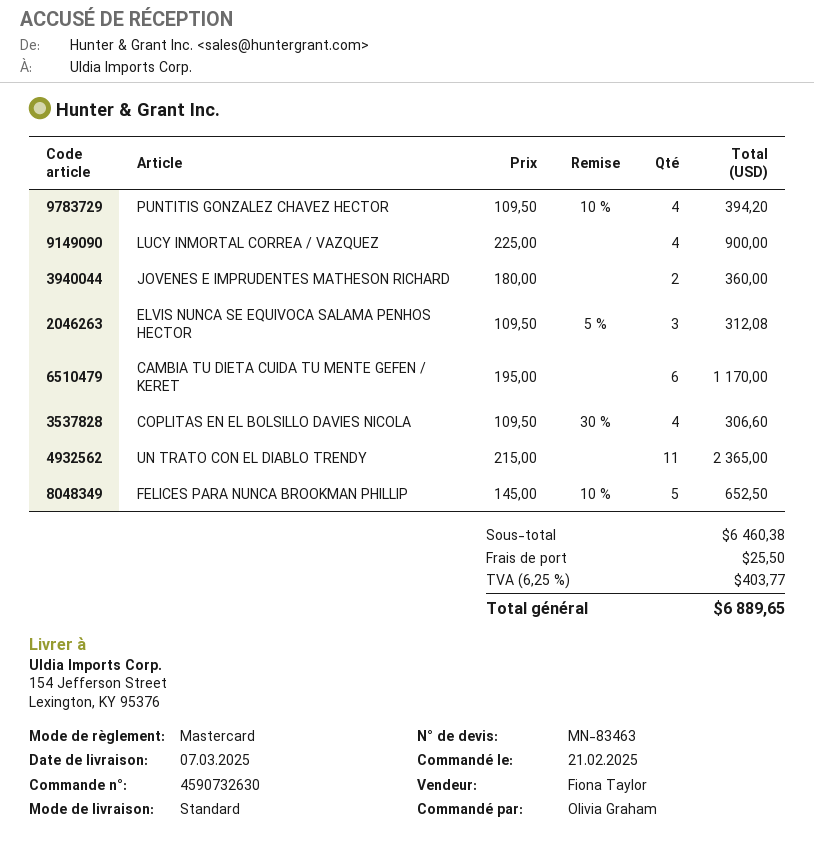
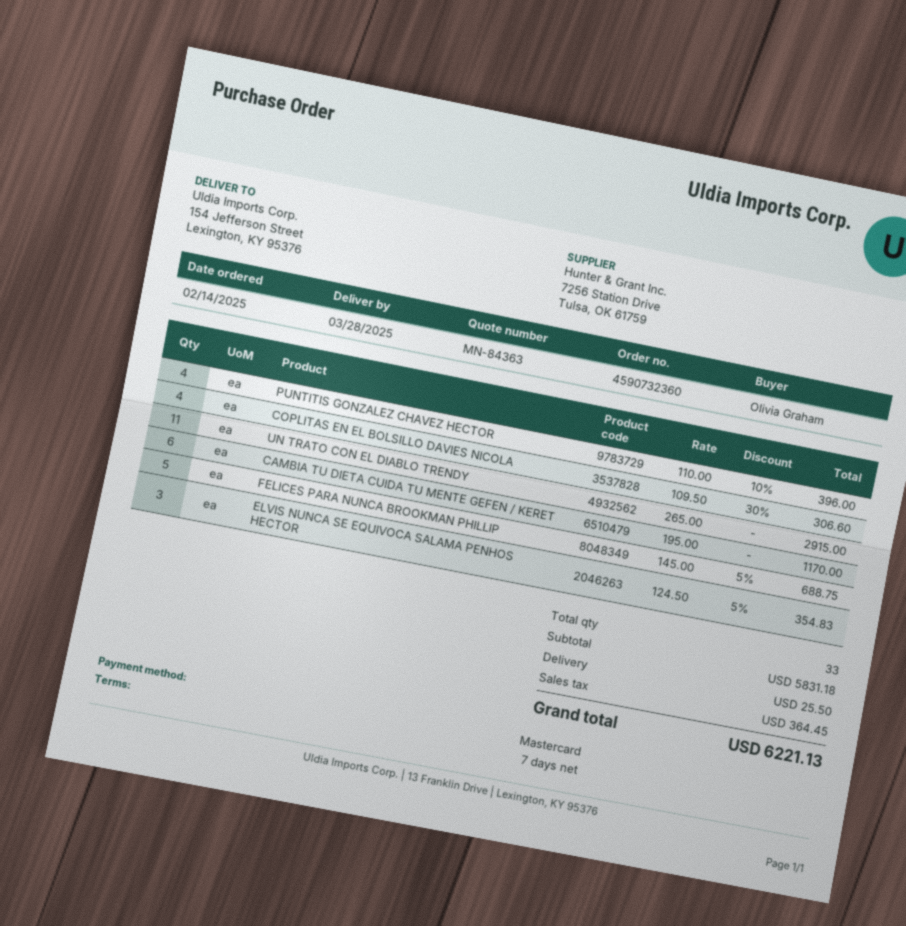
quote number: MN-83463 -> MN-84363
order number: 4590732630 -> 4590732360
order date: 2025-02-21 -> 2025-02-14
delivery date: 2025-03-07 -> 2025-03-28
PUNTITIS GONZALEZ CHAVEZ HECTOR: 4 x 109.50 - 10% = 394.20 -> 4 x 110.00 - 10% = 396.00
LUCY INMORTAL CORREA / VAZQUEZ: 4 x 225.00 = 900.00 -> none
JOVENES E IMPRUDENTES MATHESON RICHARD: 2 x 180.00 = 360.00 -> none
ELVIS NUNCA SE EQUIVOCA SALAMA PENHOS HECTOR: 3 x 109.50 - 5% = 312.08 -> 3 x 124.50 - 5% = 354.83
UN TRATO CON EL DIABLO TRENDY: 11 x 215.00 = 2365.00 -> 11 x 265.00 = 2915.00
FELICES PARA NUNCA BROOKMAN PHILLIP: 5 x 145.00 - 10% = 652.50 -> 5 x 145.00 - 5% = 688.75
subtotal: 6460.38 -> 5831.18
tax: 403.77 -> 364.45
total: 6889.65 -> 6221.13

